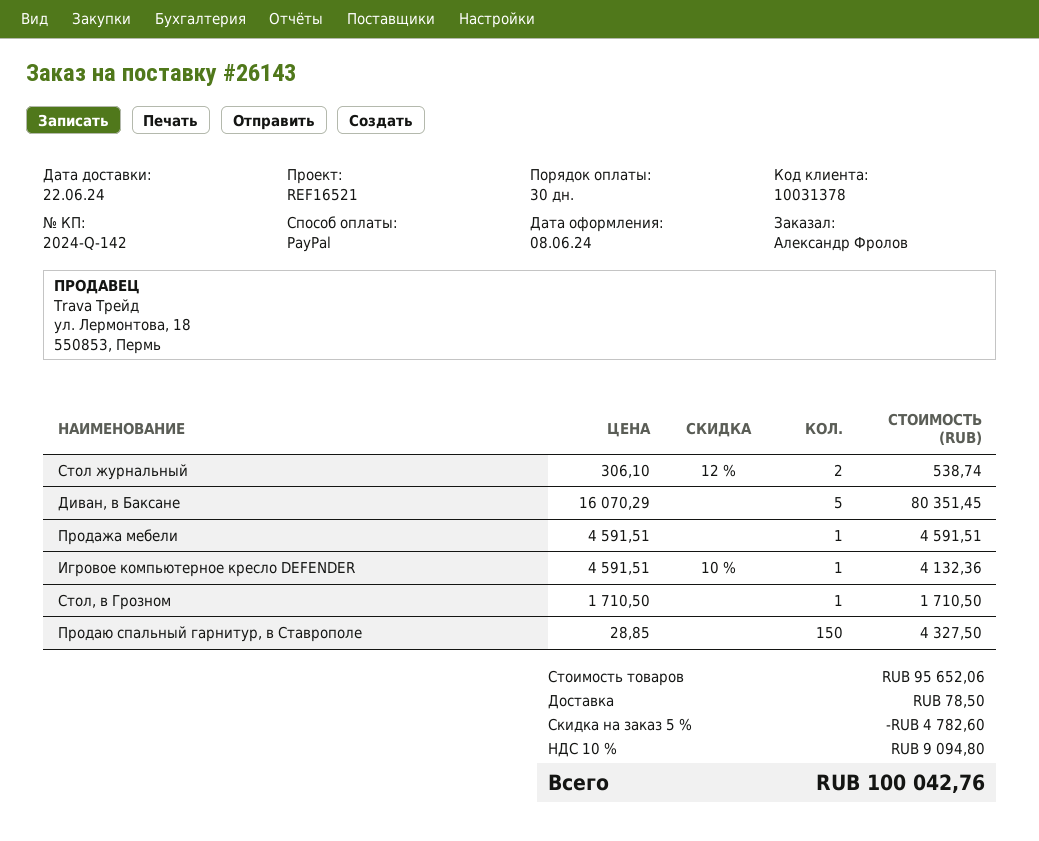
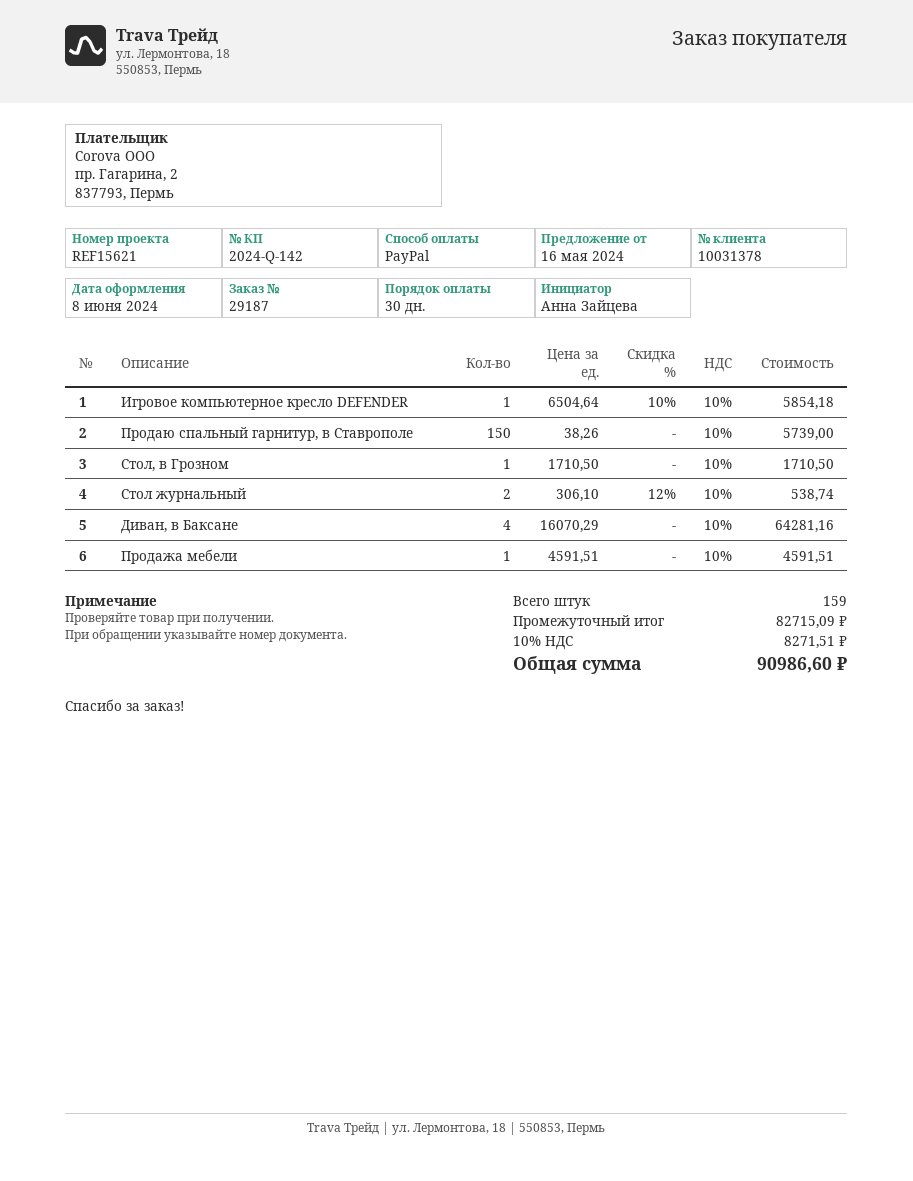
order number: 26143 -> 29187
reference: REF16521 -> REF15621
ordered by: Александр Фролов -> Анна Зайцева
Диван, в Баксане: 5 x 16070.29 = 80351.45 -> 4 x 16070.29 = 64281.16
Игровое компьютерное кресло DEFENDER: 1 x 4591.51 - 10% = 4132.36 -> 1 x 6504.64 - 10% = 5854.18
Продаю спальный гарнитур, в Ставрополе: 150 x 28.85 = 4327.50 -> 150 x 38.26 = 5739.00
subtotal: 95652.06 -> 82715.09
discount: 5% = 4782.60 -> none
shipping: 78.50 -> none
tax: 10% = 9094.80 -> 10% = 8271.51
total: 100042.76 -> 90986.60

